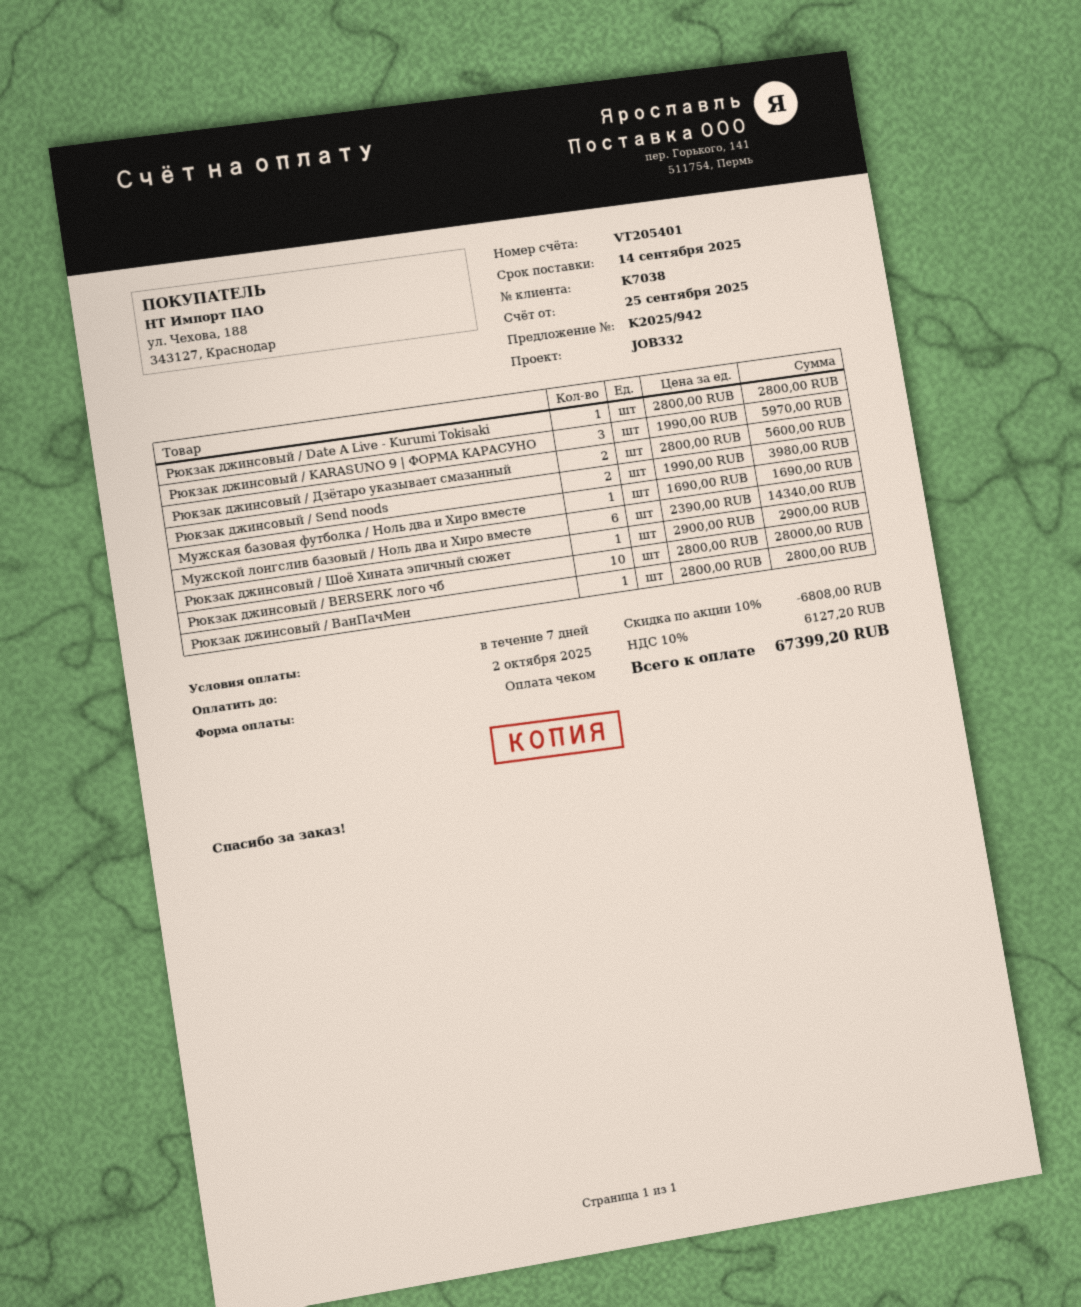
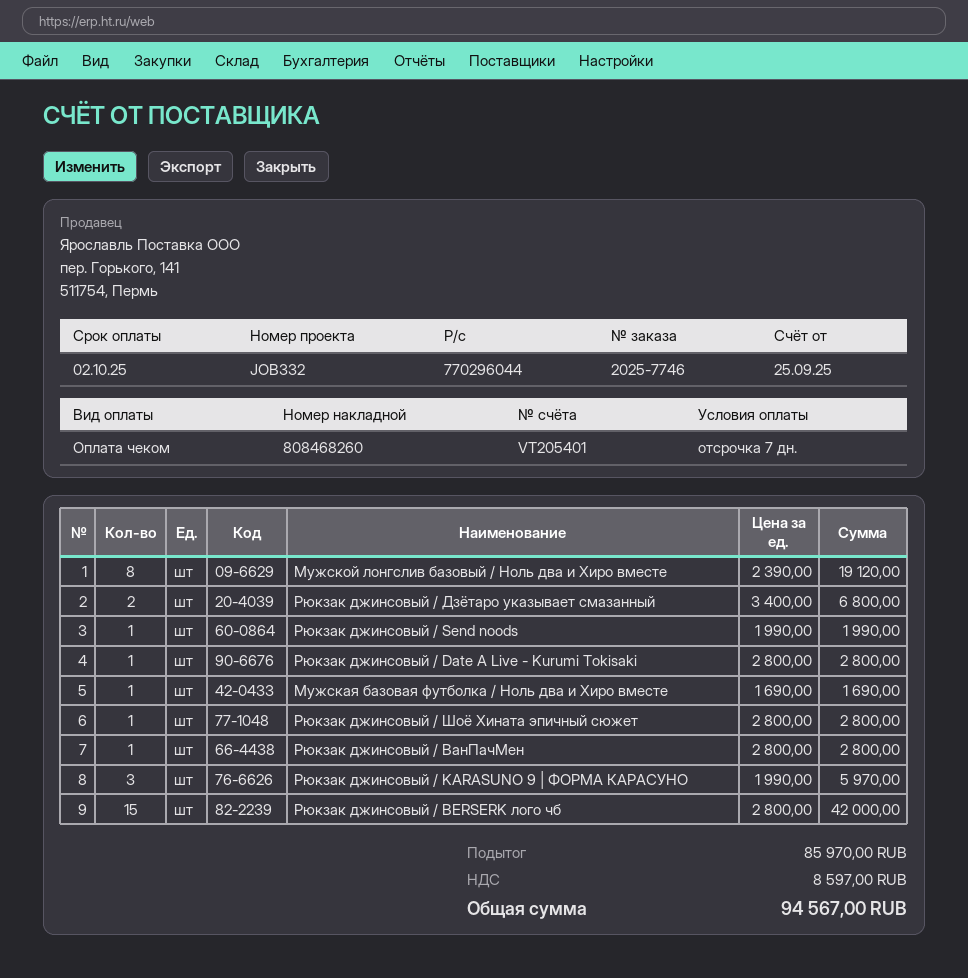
Рюкзак джинсовый / Дзётаро указывает смазанный: 2 x 2800.00 = 5600.00 -> 2 x 3400.00 = 6800.00
Рюкзак джинсовый / Send noods: 2 x 1990.00 = 3980.00 -> 1 x 1990.00 = 1990.00
Мужской лонгслив базовый / Ноль два и Хиро вместе: 6 x 2390.00 = 14340.00 -> 8 x 2390.00 = 19120.00
Рюкзак джинсовый / Шоё Хината эпичный сюжет: 1 x 2900.00 = 2900.00 -> 1 x 2800.00 = 2800.00
Рюкзак джинсовый / BERSERK лого чб: 10 x 2800.00 = 28000.00 -> 15 x 2800.00 = 42000.00
discount: 10% = 6808.00 -> none
tax: 6127.20 -> 8597.00
total: 67399.20 -> 94567.00

